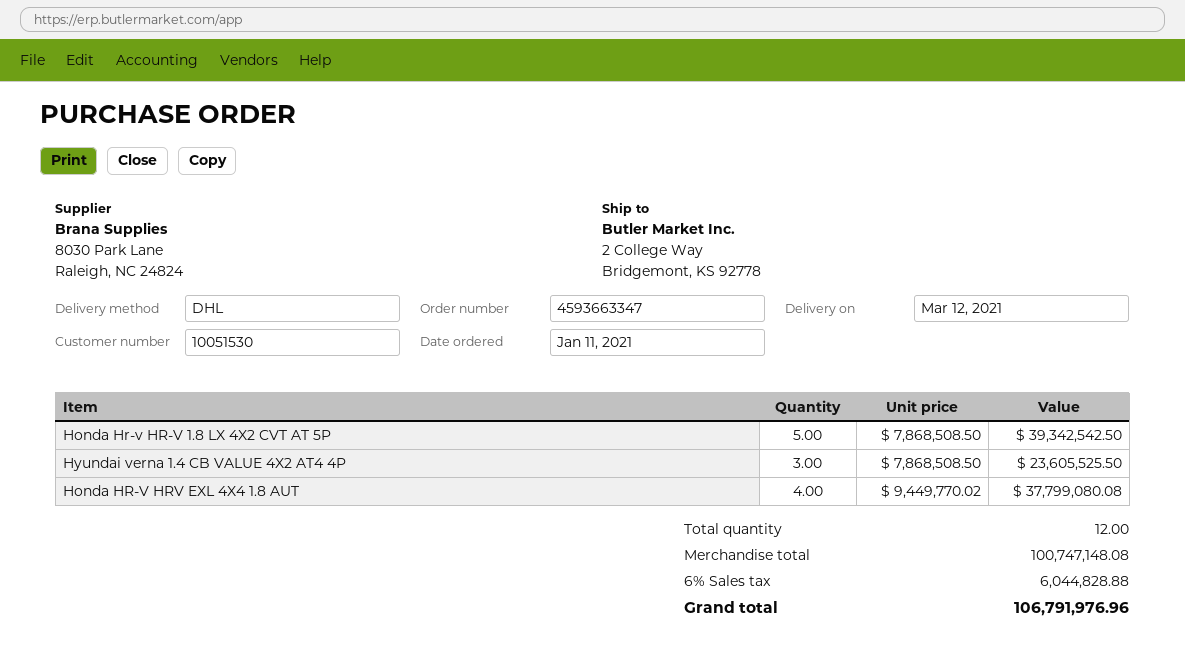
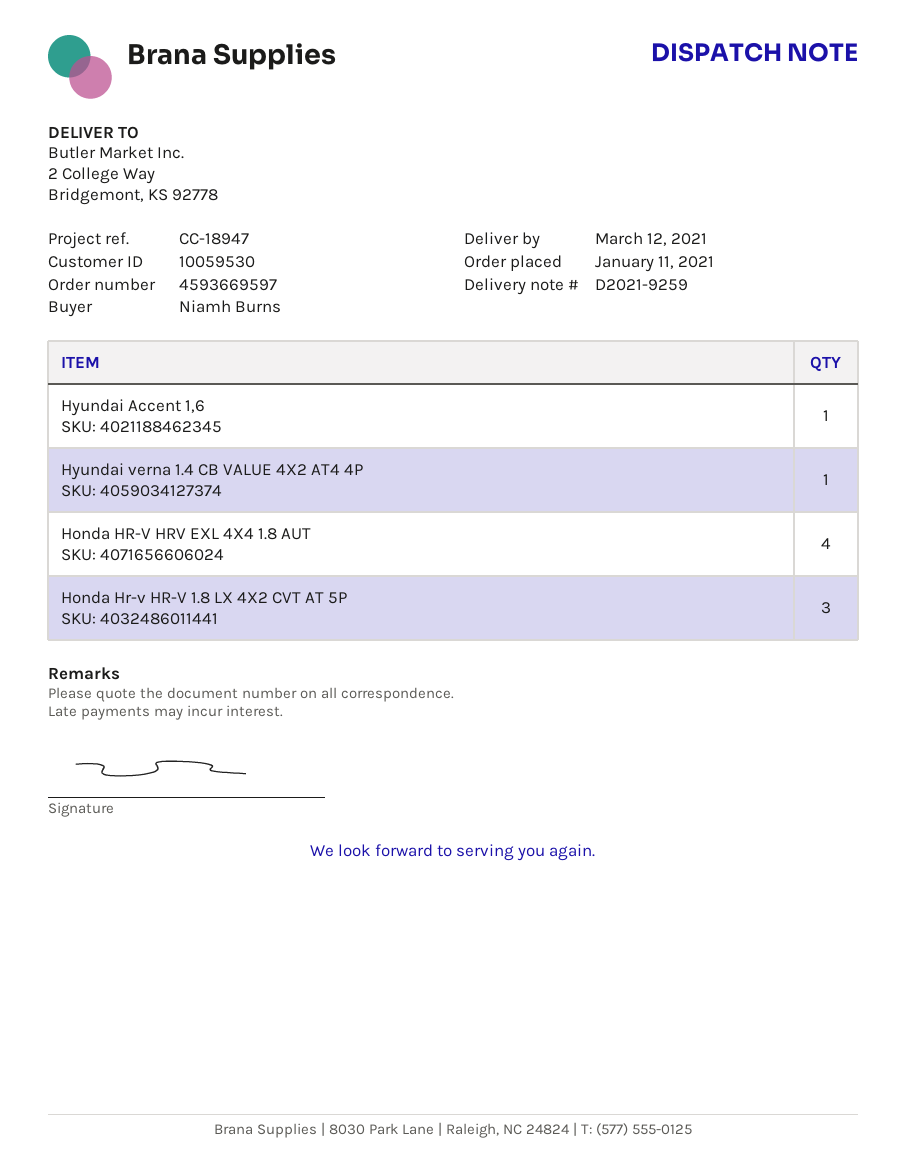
order number: 4593663347 -> 4593669597
customer number: 10051530 -> 10059530
Honda Hr-v HR-V 1.8 LX 4X2 CVT AT 5P: 5 -> 3
Hyundai verna 1.4 CB VALUE 4X2 AT4 4P: 3 -> 1
Hyundai Accent 1,6: none -> 1

